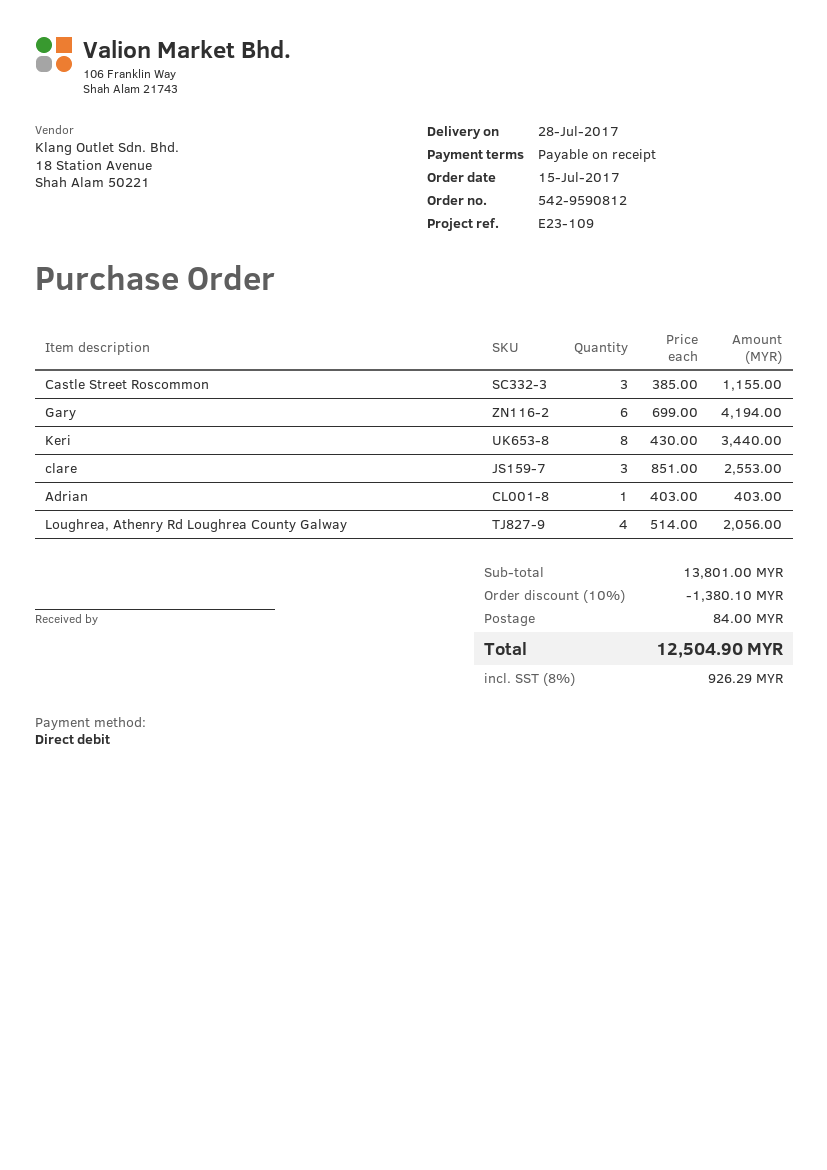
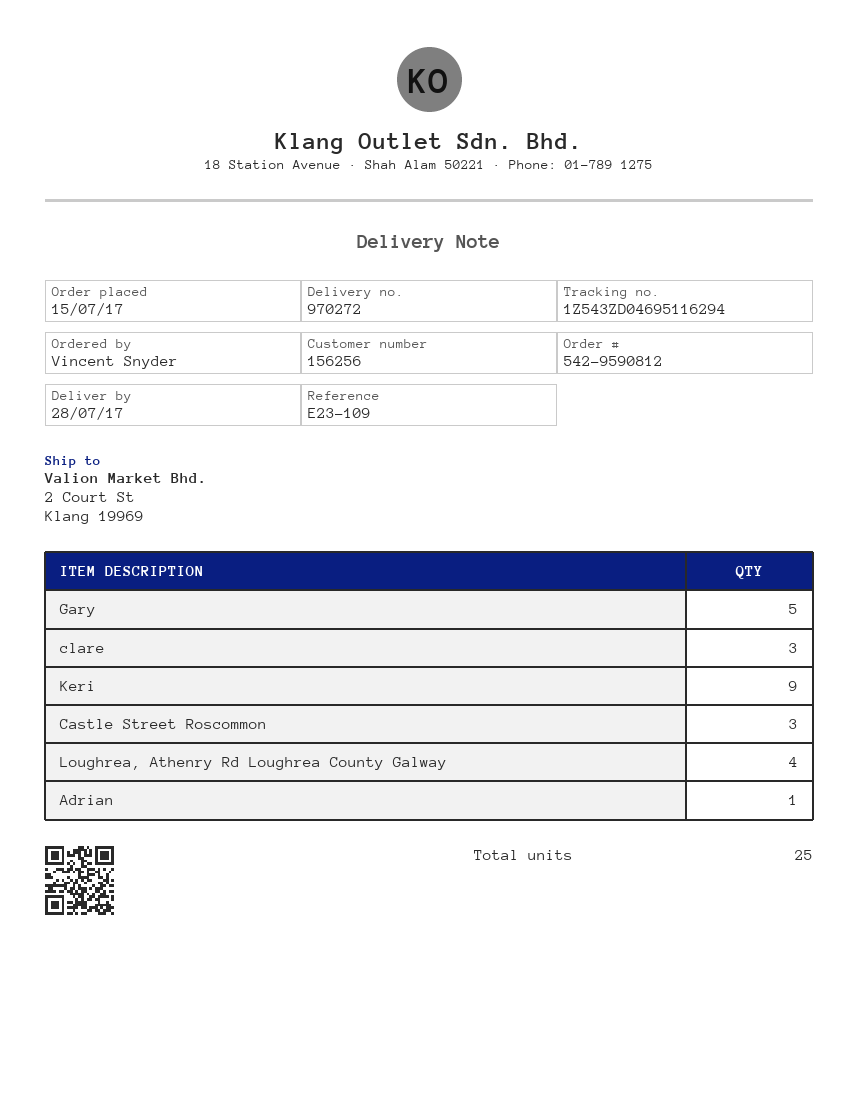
Gary: 6 -> 5
Keri: 8 -> 9

